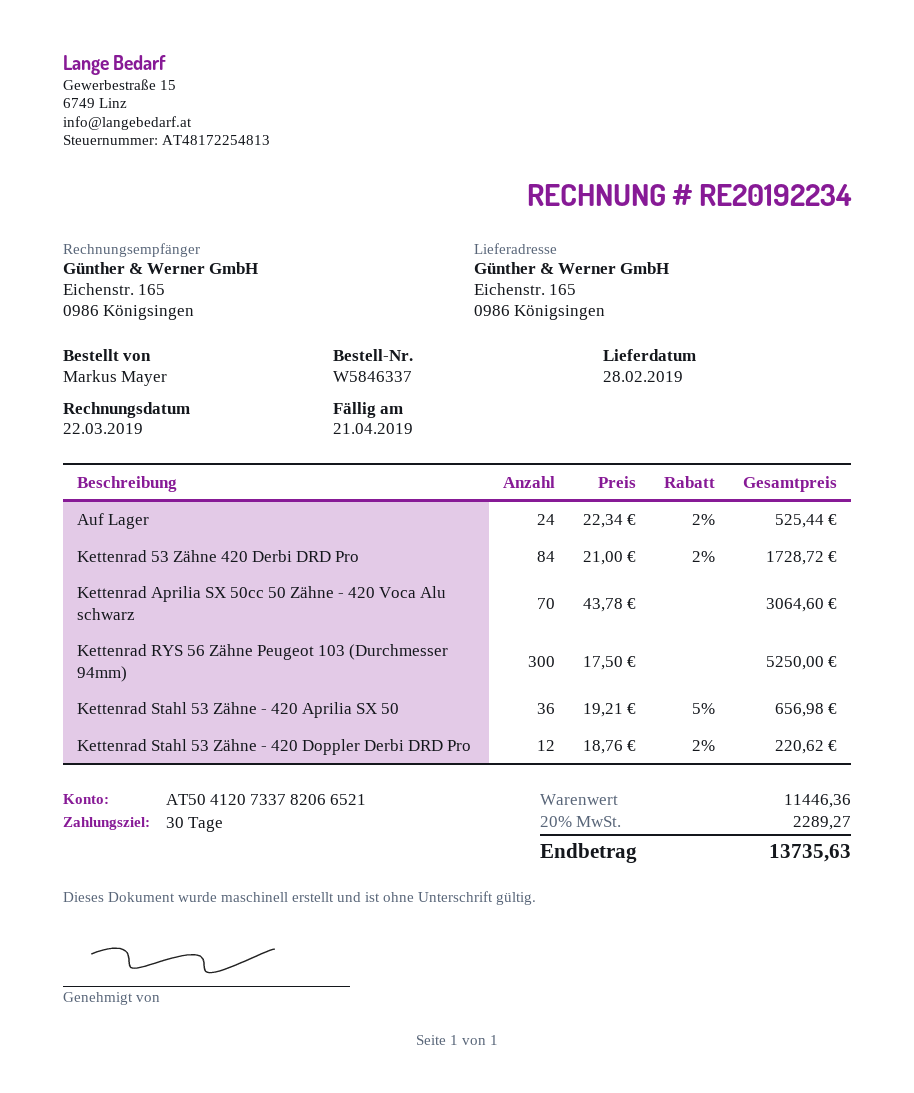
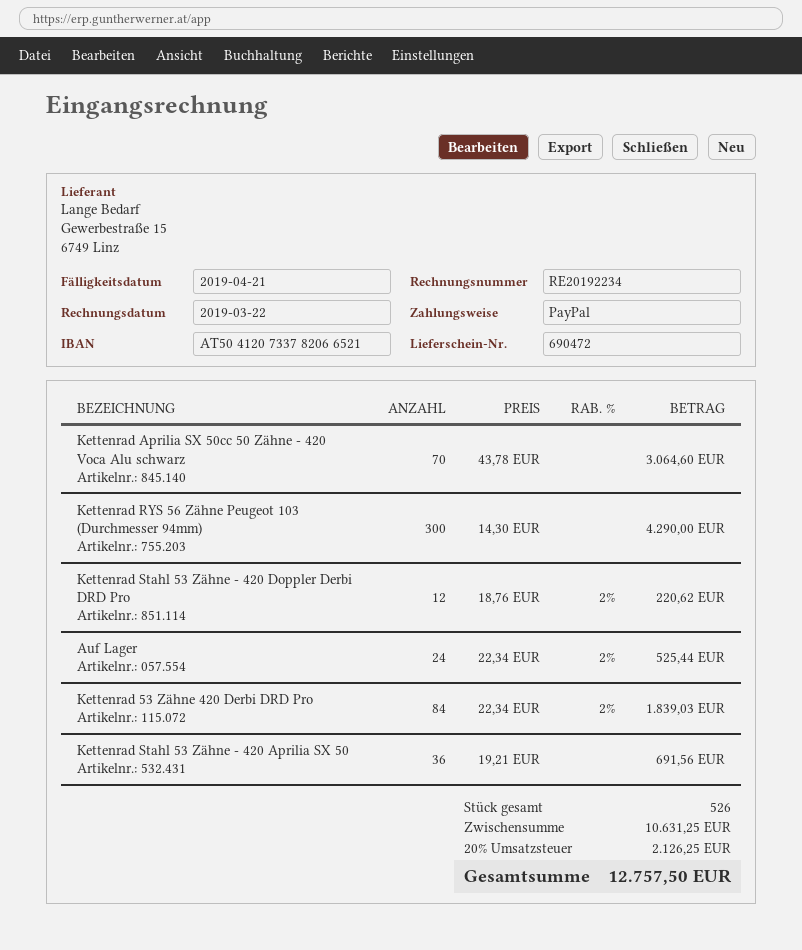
Kettenrad 53 Zähne 420 Derbi DRD Pro: 84 x 21.00 - 2% = 1728.72 -> 84 x 22.34 - 2% = 1839.03
Kettenrad RYS 56 Zähne Peugeot 103 (Durchmesser 94mm): 300 x 17.50 = 5250.00 -> 300 x 14.30 = 4290.00
Kettenrad Stahl 53 Zähne - 420 Aprilia SX 50: 36 x 19.21 - 5% = 656.98 -> 36 x 19.21 = 691.56
subtotal: 11446.36 -> 10631.25
tax: 20% = 2289.27 -> 20% = 2126.25
total: 13735.63 -> 12757.50

